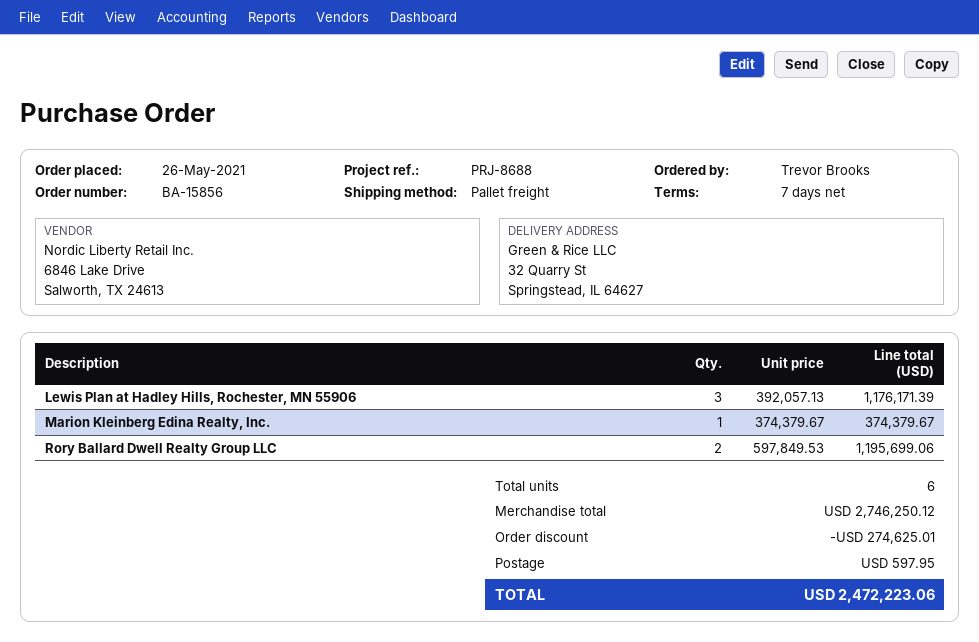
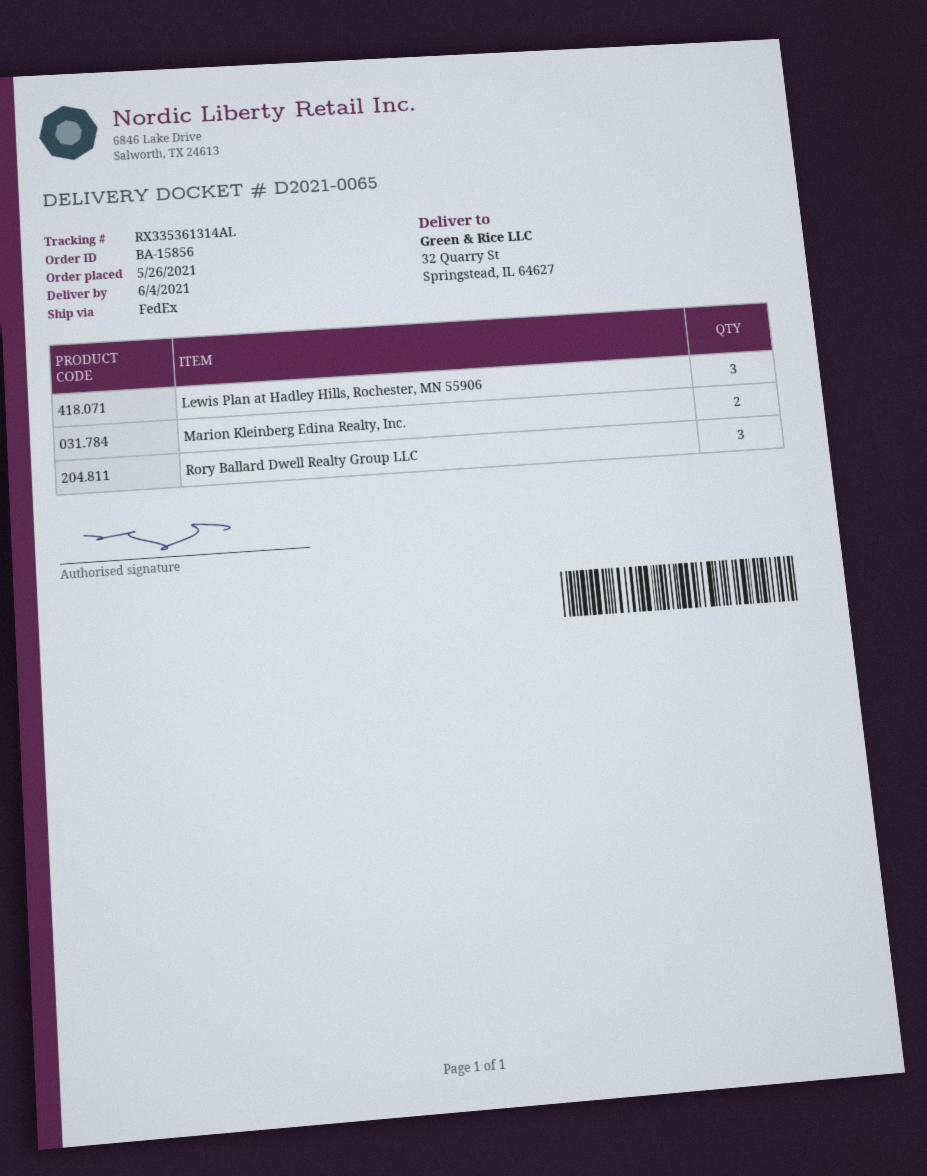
shipping method: pallet freight -> FedEx
Marion Kleinberg Edina Realty, Inc.: 1 -> 2
Rory Ballard Dwell Realty Group LLC: 2 -> 3

